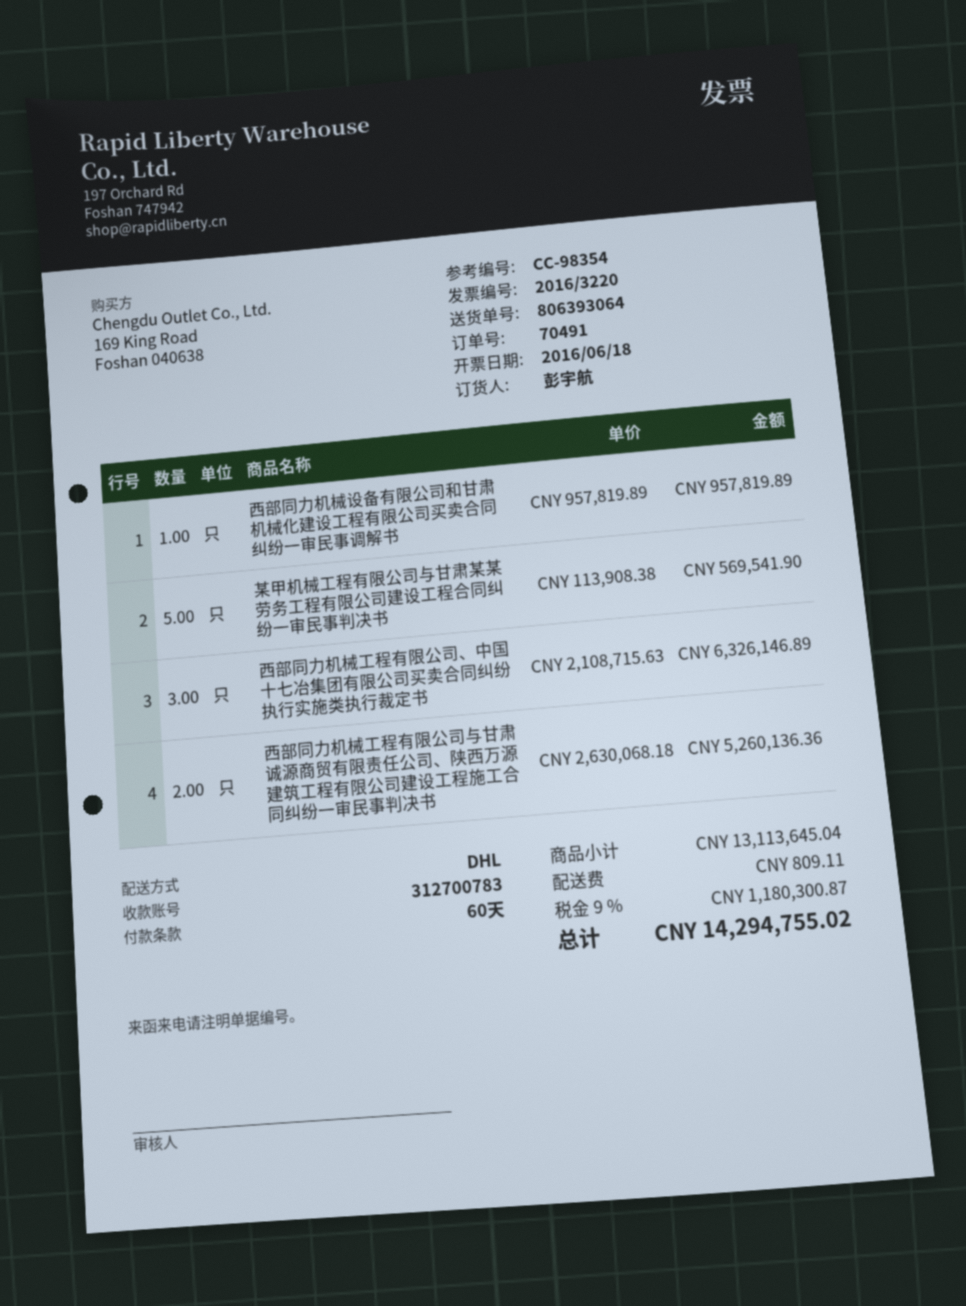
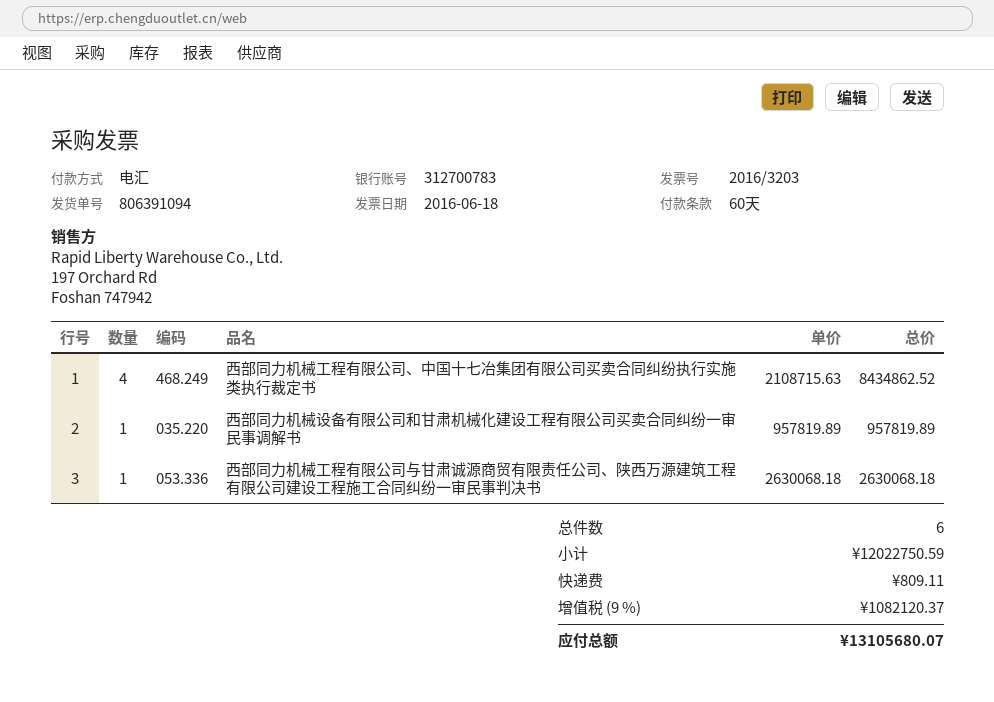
delivery note number: 806393064 -> 806391094
invoice number: 2016/3220 -> 2016/3203
某甲机械工程有限公司与甘肃某某劳务工程有限公司建设工程合同纠纷一审民事判决书: 5 x 113908.38 = 569541.90 -> none
西部同力机械工程有限公司、中国十七冶集团有限公司买卖合同纠纷执行实施类执行裁定书: 3 x 2108715.63 = 6326146.89 -> 4 x 2108715.63 = 8434862.52
西部同力机械工程有限公司与甘肃诚源商贸有限责任公司、陕西万源建筑工程有限公司建设工程施工合同纠纷一审民事判决书: 2 x 2630068.18 = 5260136.36 -> 1 x 2630068.18 = 2630068.18
subtotal: 13113645.04 -> 12022750.59
tax: 9% = 1180300.87 -> 9% = 1082120.37
total: 14294755.02 -> 13105680.07

